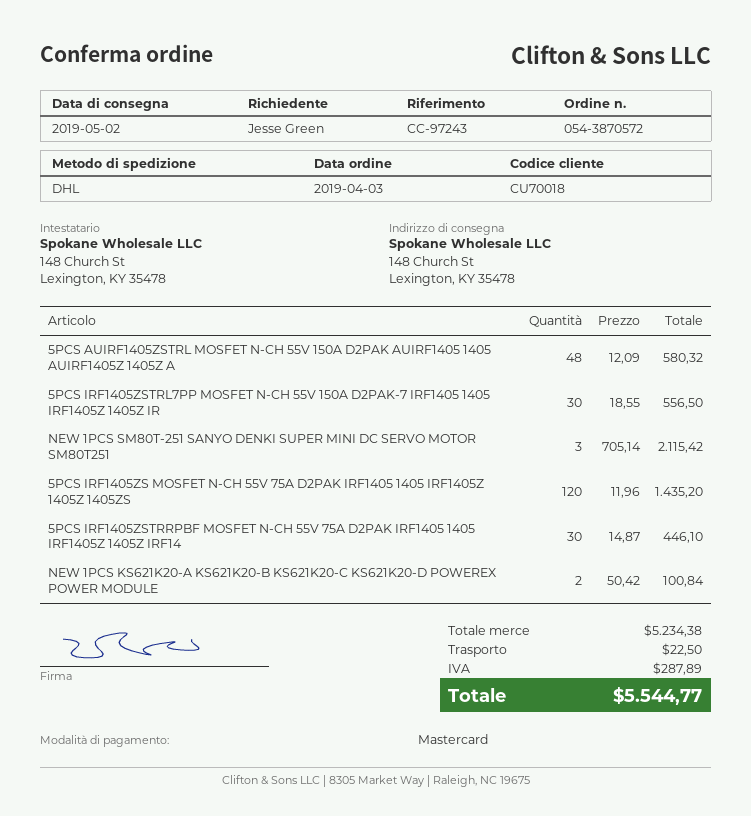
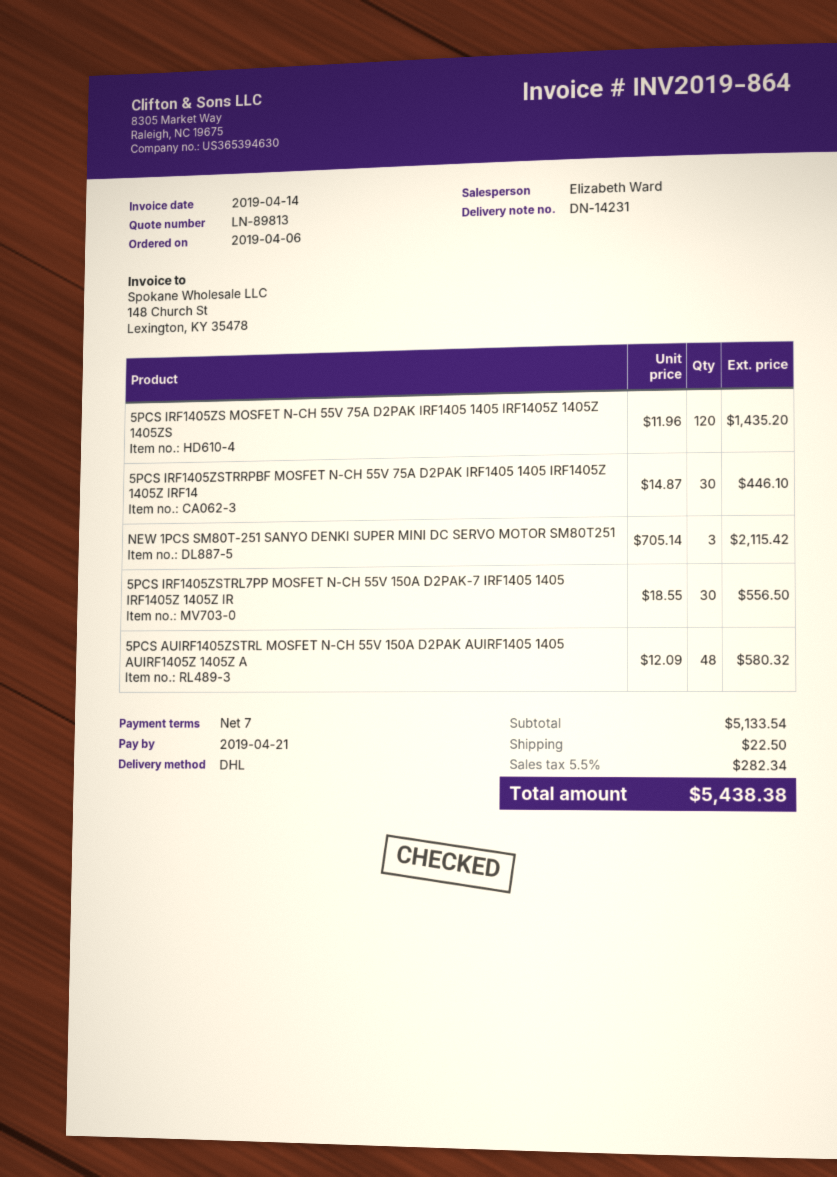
order date: 2019-04-03 -> 2019-04-06
NEW 1PCS KS621K20-A KS621K20-B KS621K20-C KS621K20-D POWEREX POWER MODULE: 2 x 50.42 = 100.84 -> none
subtotal: 5234.38 -> 5133.54
tax: 287.89 -> 282.34
total: 5544.77 -> 5438.38

